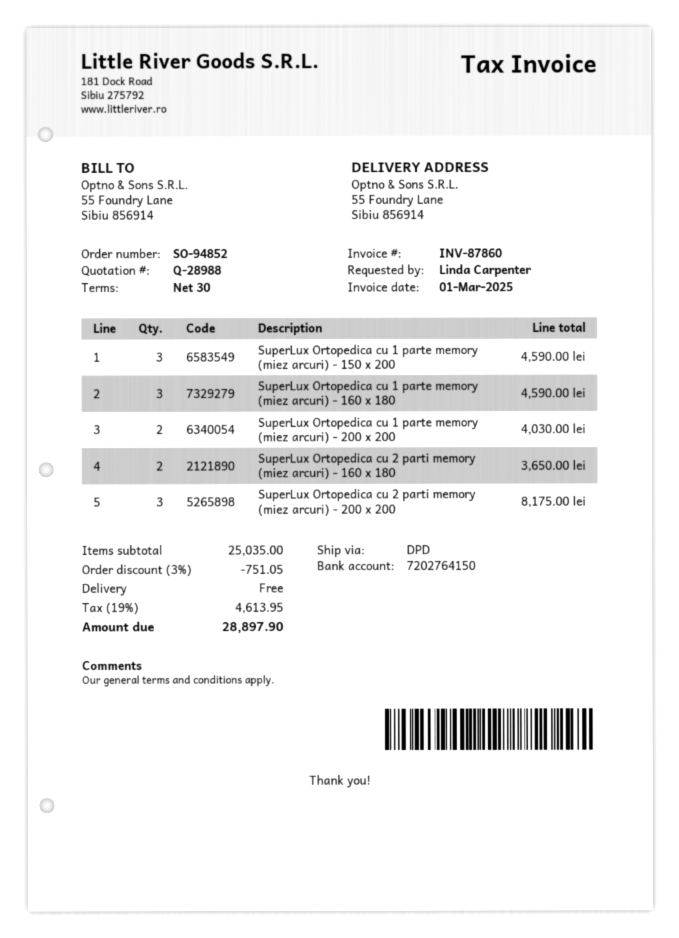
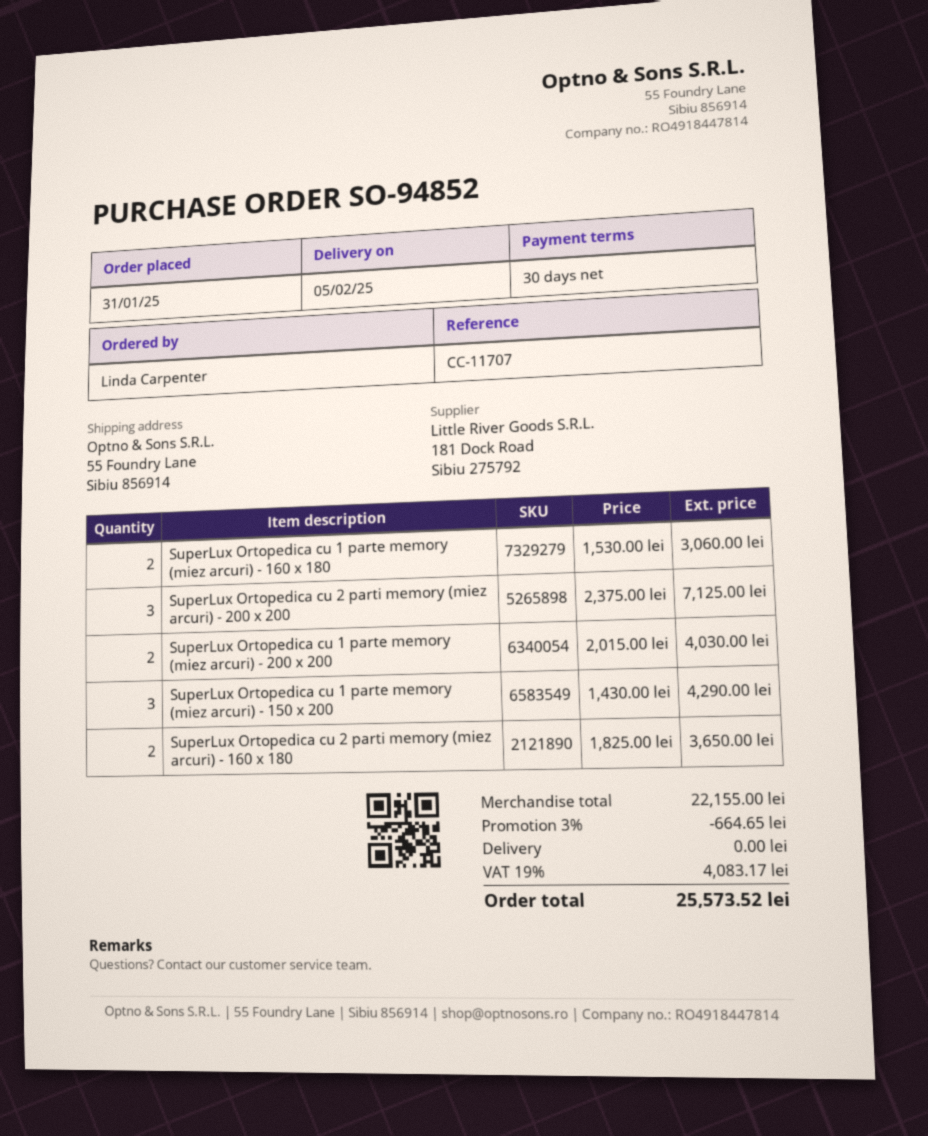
SuperLux Ortopedica cu 1 parte memory (miez arcuri) - 150 x 200: 3 for 4590.00 -> 3 for 4290.00
SuperLux Ortopedica cu 1 parte memory (miez arcuri) - 160 x 180: 3 for 4590.00 -> 2 for 3060.00
SuperLux Ortopedica cu 2 parti memory (miez arcuri) - 200 x 200: 3 for 8175.00 -> 3 for 7125.00
subtotal: 25035.00 -> 22155.00
discount: 3% = 751.05 -> 3% = 664.65
tax: 19% = 4613.95 -> 19% = 4083.17
total: 28897.90 -> 25573.52

